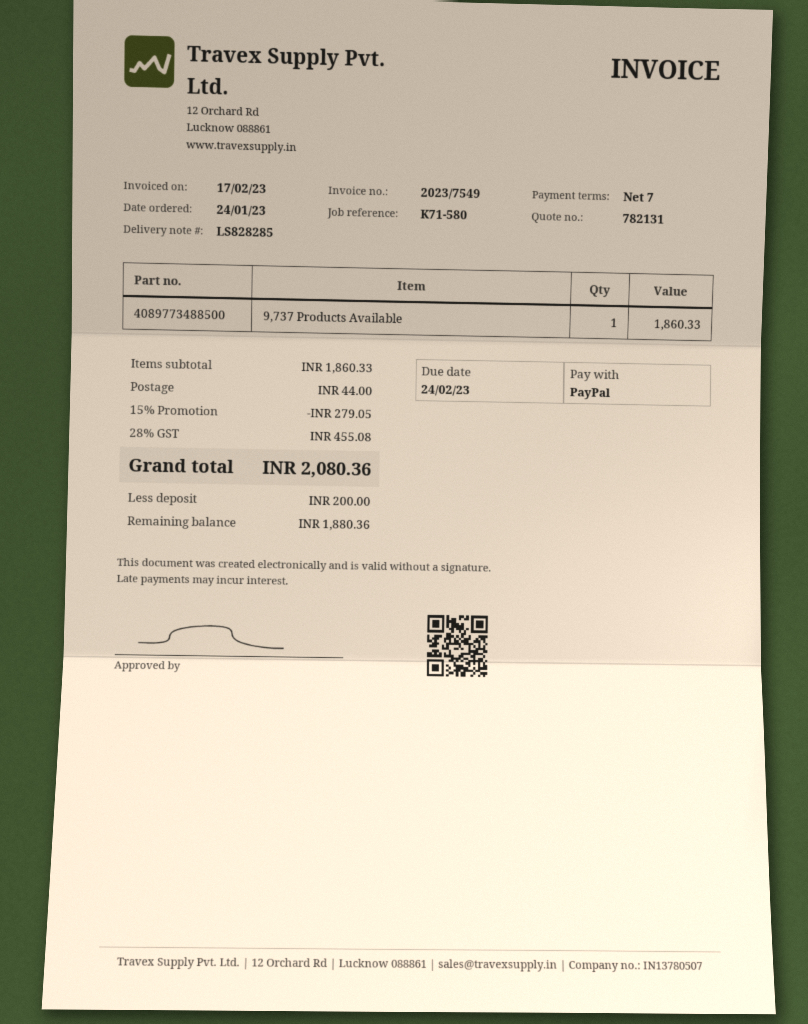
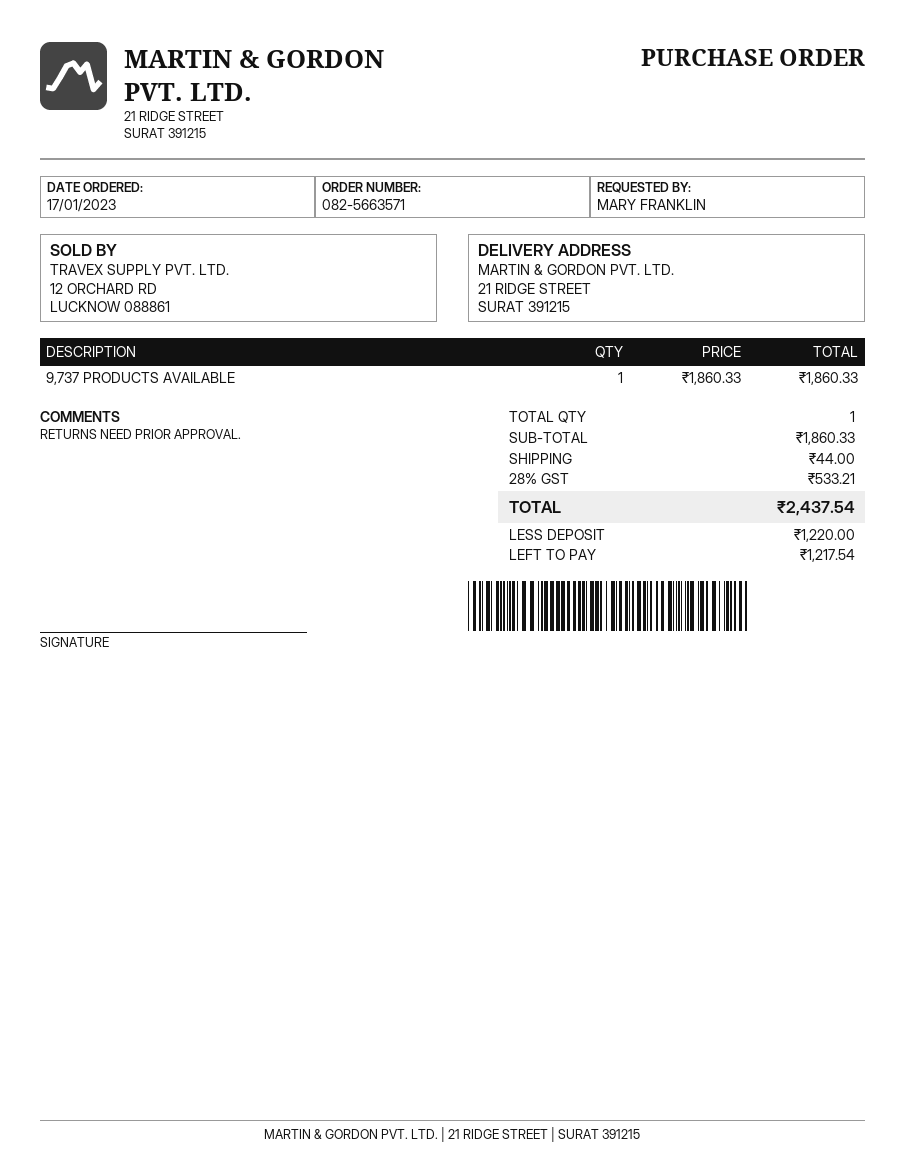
order date: 2023-01-24 -> 2023-01-17
discount: 15% = 279.05 -> none
tax: 28% = 455.08 -> 28% = 533.21
total: 2080.36 -> 2437.54
deposit: 200.00 -> 1220.00
balance: 1880.36 -> 1217.54

